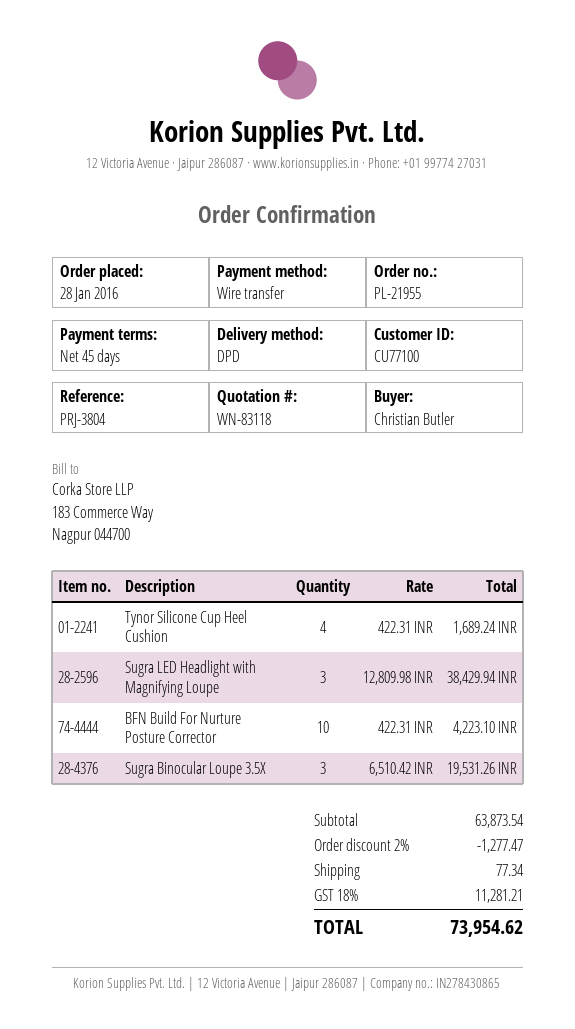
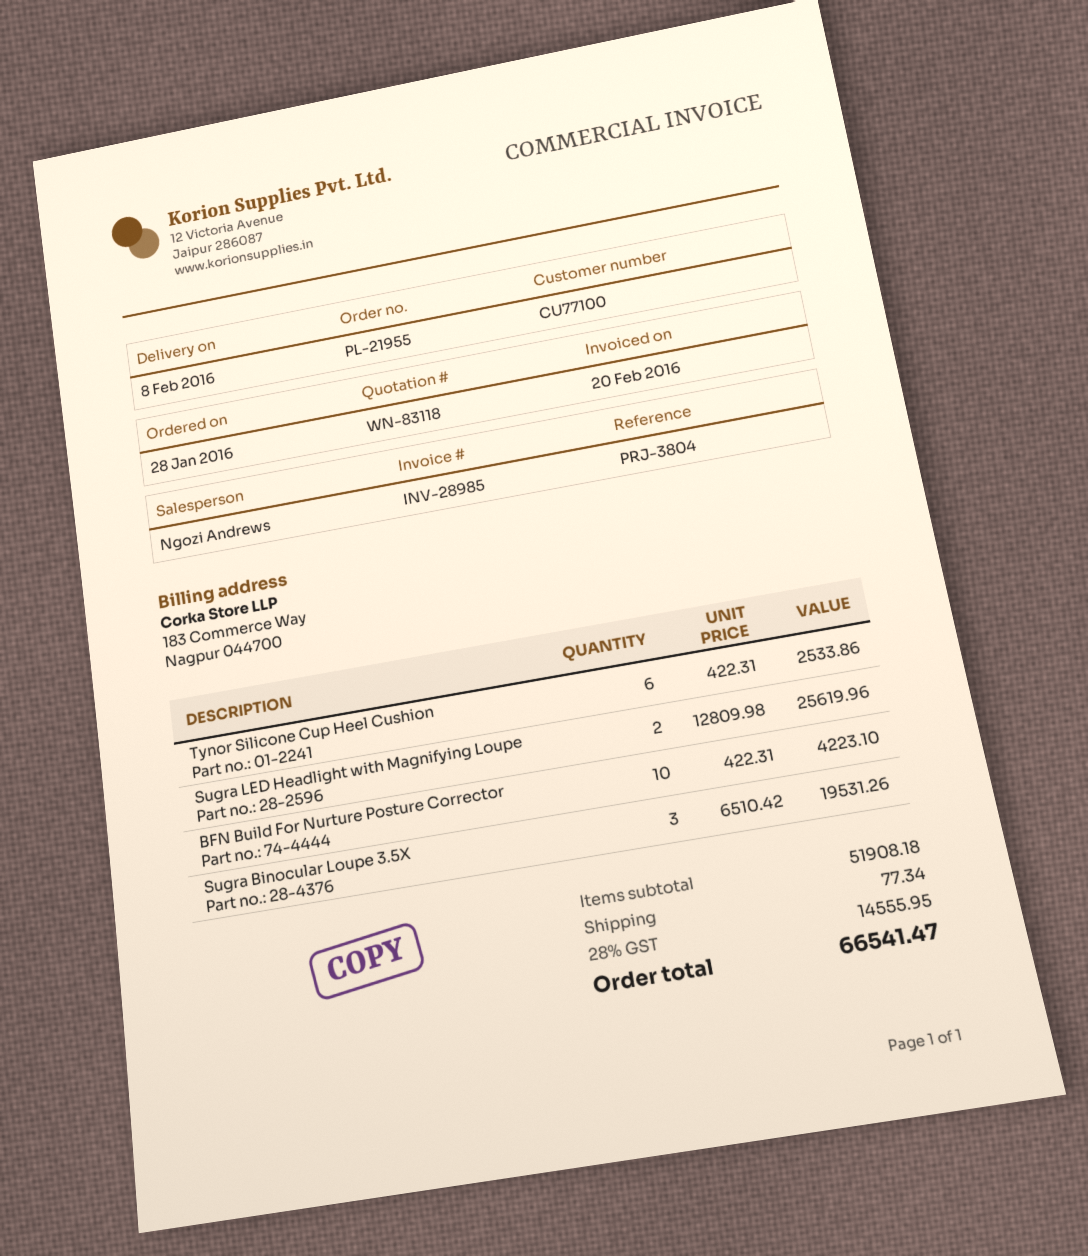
Tynor Silicone Cup Heel Cushion: 4 x 422.31 = 1689.24 -> 6 x 422.31 = 2533.86
Sugra LED Headlight with Magnifying Loupe: 3 x 12809.98 = 38429.94 -> 2 x 12809.98 = 25619.96
subtotal: 63873.54 -> 51908.18
discount: 2% = 1277.47 -> none
tax: 18% = 11281.21 -> 28% = 14555.95
total: 73954.62 -> 66541.47

